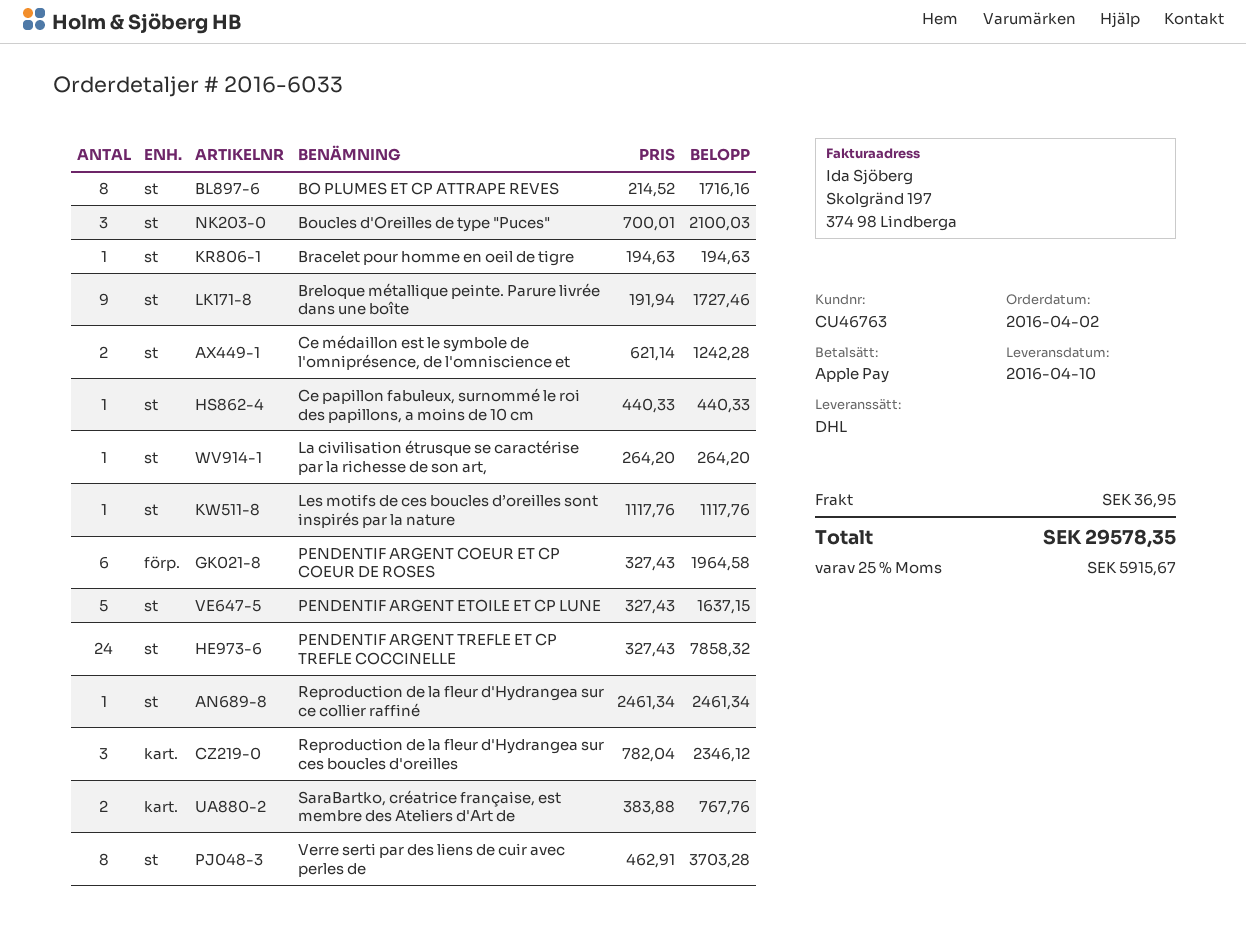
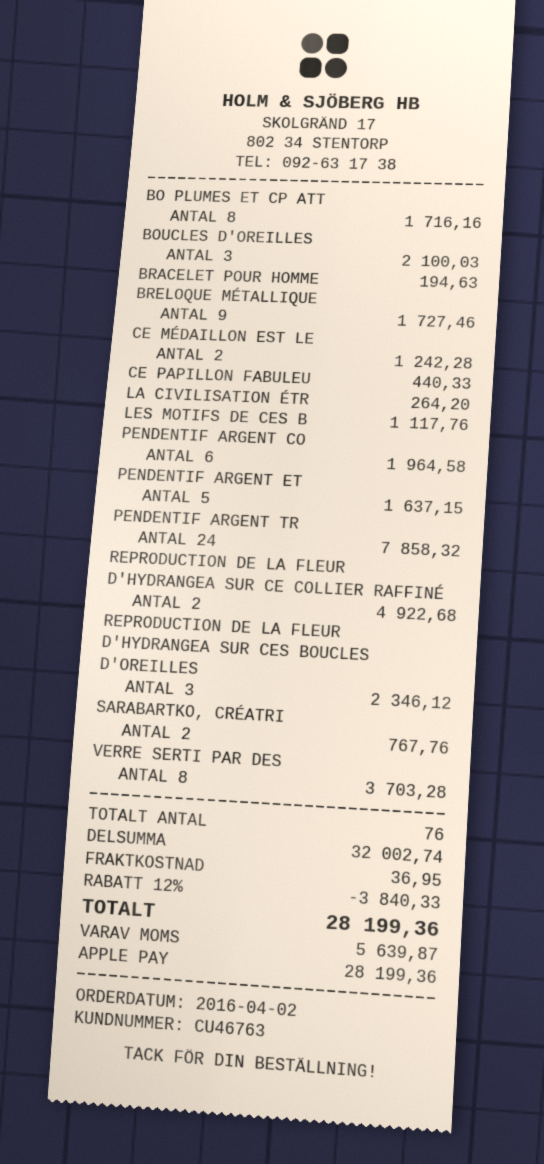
Reproduction de la fleur d'Hydrangea sur ce collier raffiné: 1 for 2461.34 -> 2 for 4922.68
discount: none -> 12% = 3840.33
tax: 5915.67 -> 5639.87
total: 29578.35 -> 28199.36

